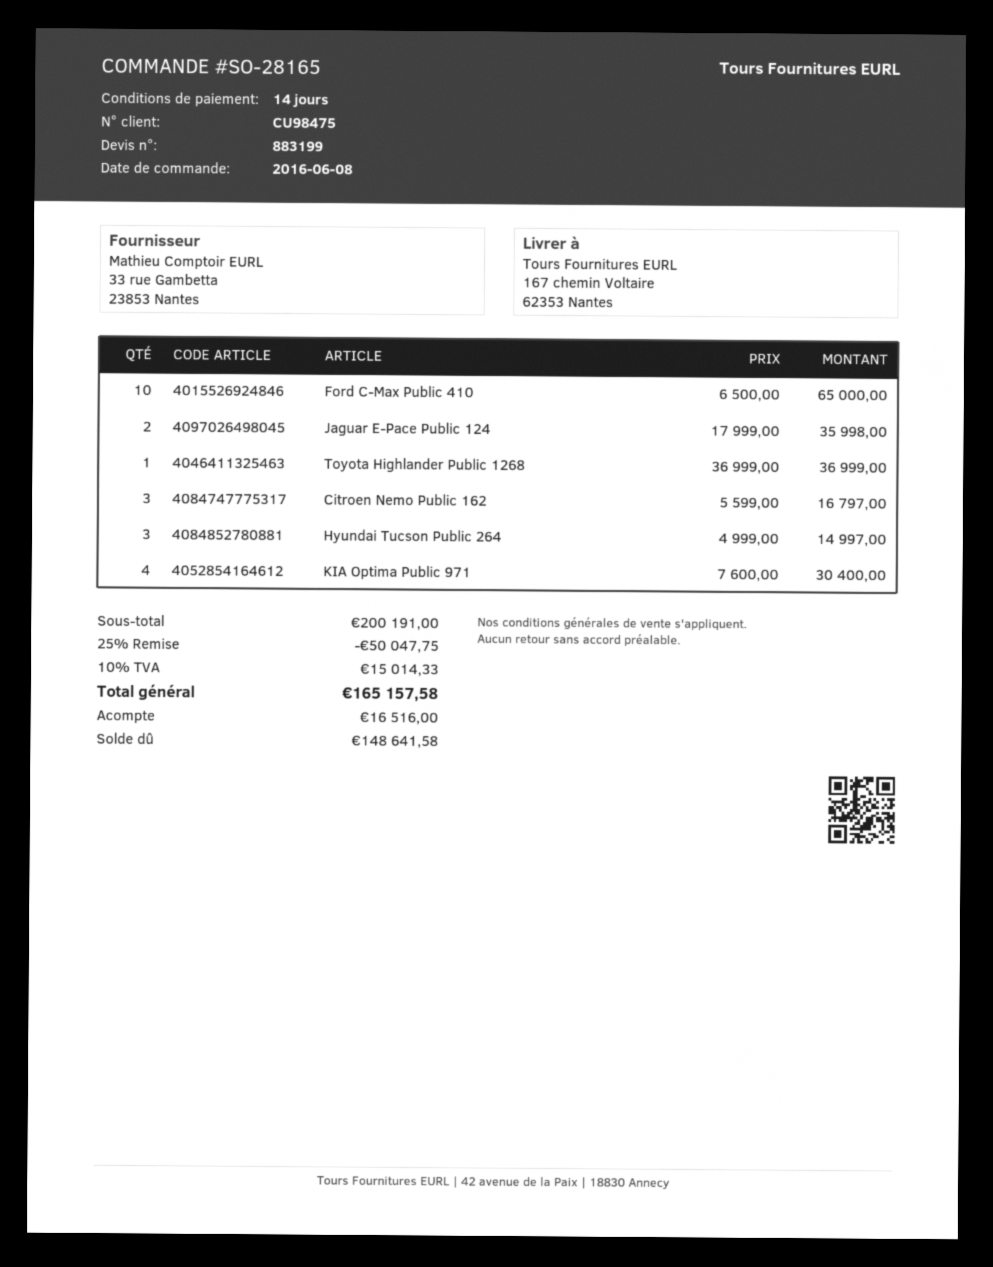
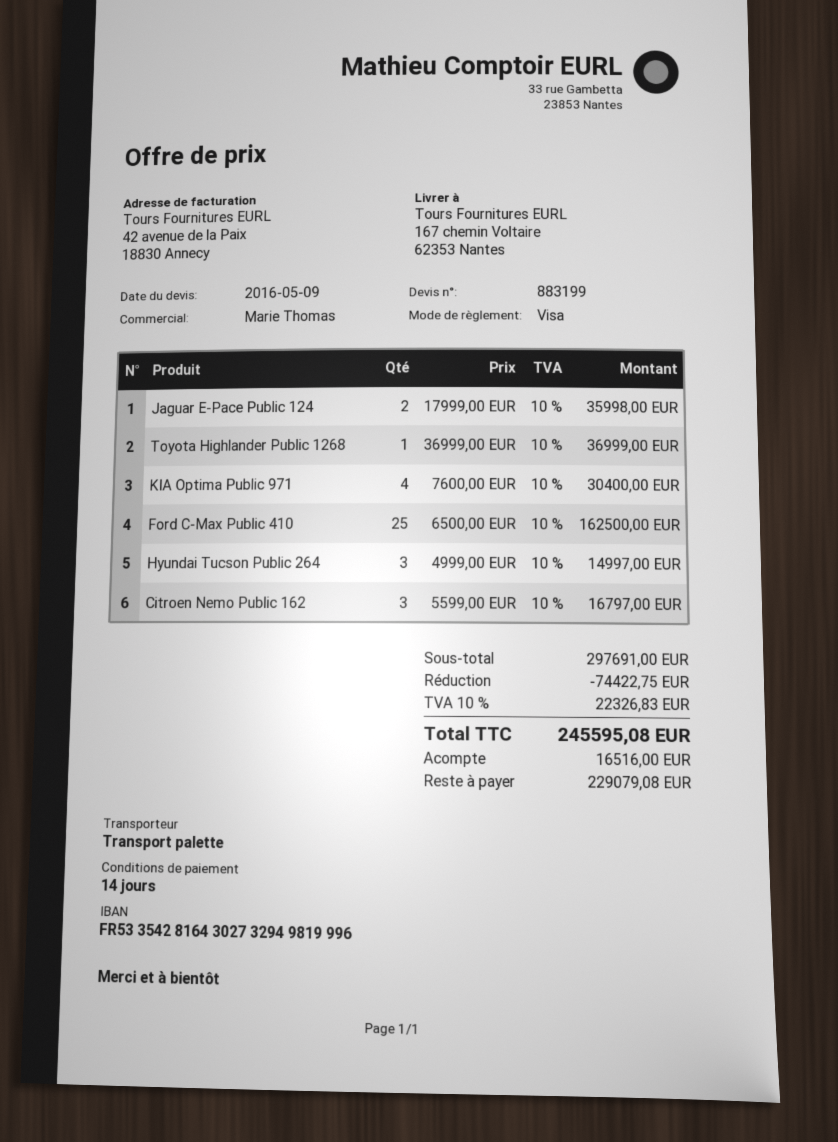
Ford C-Max Public 410: 10 x 6500.00 = 65000.00 -> 25 x 6500.00 = 162500.00
subtotal: 200191.00 -> 297691.00
discount: 50047.75 -> 74422.75
tax: 10% = 15014.33 -> 10% = 22326.83
total: 165157.58 -> 245595.08
balance: 148641.58 -> 229079.08

